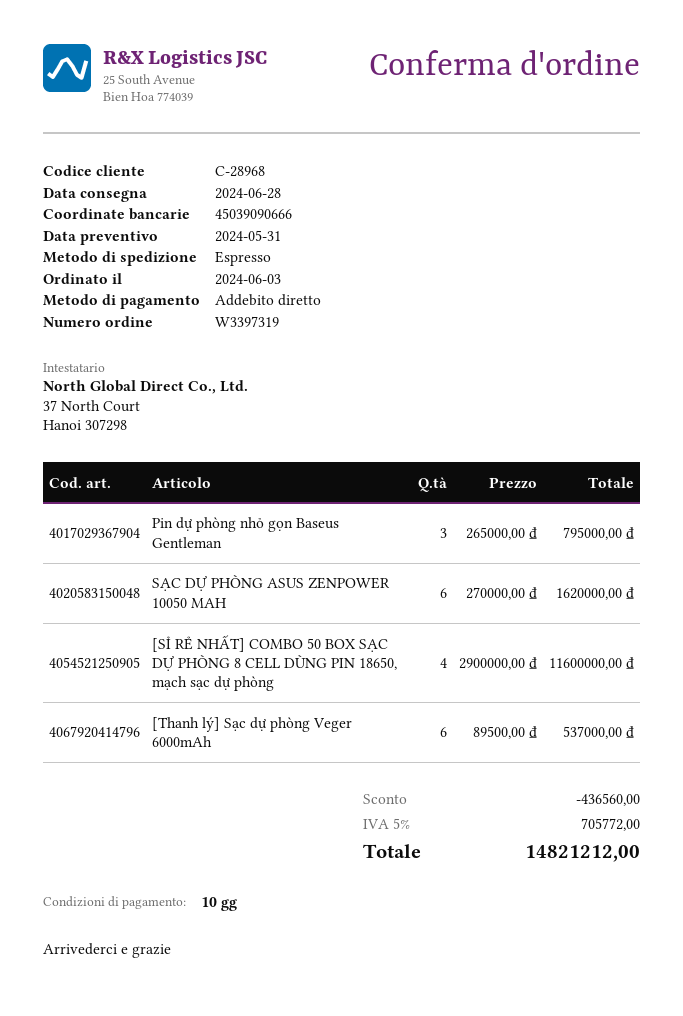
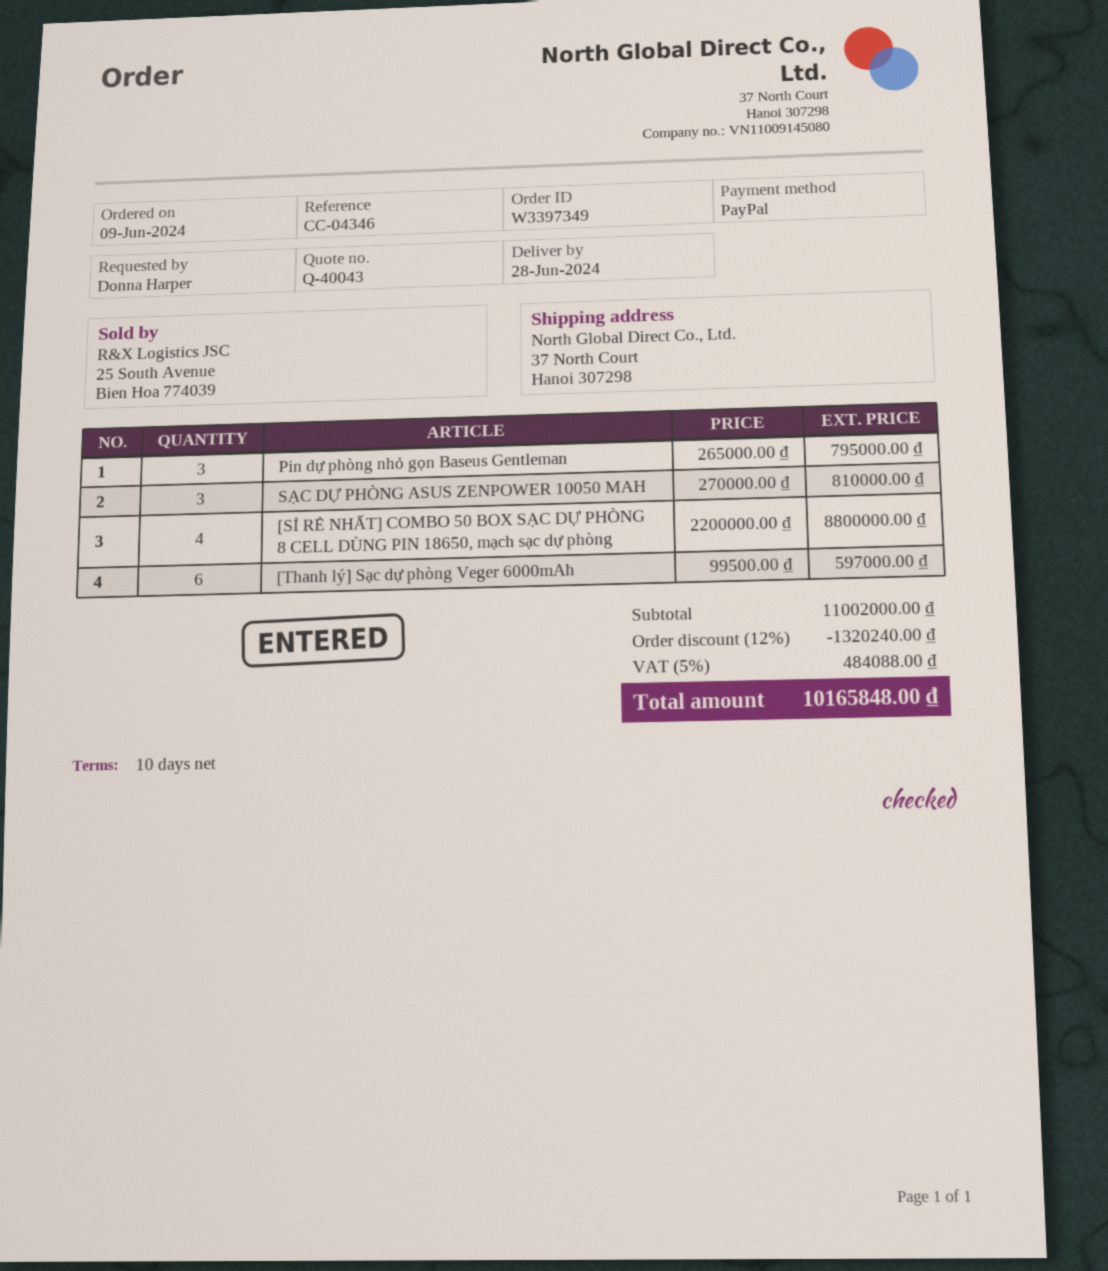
order number: W3397319 -> W3397349
order date: 2024-06-03 -> 2024-06-09
payment method: direct debit -> PayPal
SẠC DỰ PHÒNG ASUS ZENPOWER 10050 MAH: 6 x 270000.00 = 1620000.00 -> 3 x 270000.00 = 810000.00
[SỈ RẺ NHẤT] COMBO 50 BOX SẠC DỰ PHÒNG 8 CELL DÙNG PIN 18650, mạch sạc dự phòng: 4 x 2900000.00 = 11600000.00 -> 4 x 2200000.00 = 8800000.00
[Thanh lý] Sạc dự phòng Veger 6000mAh: 6 x 89500.00 = 537000.00 -> 6 x 99500.00 = 597000.00
discount: 436560.00 -> 1320240.00
tax: 5% = 705772.00 -> 5% = 484088.00
total: 14821212.00 -> 10165848.00

